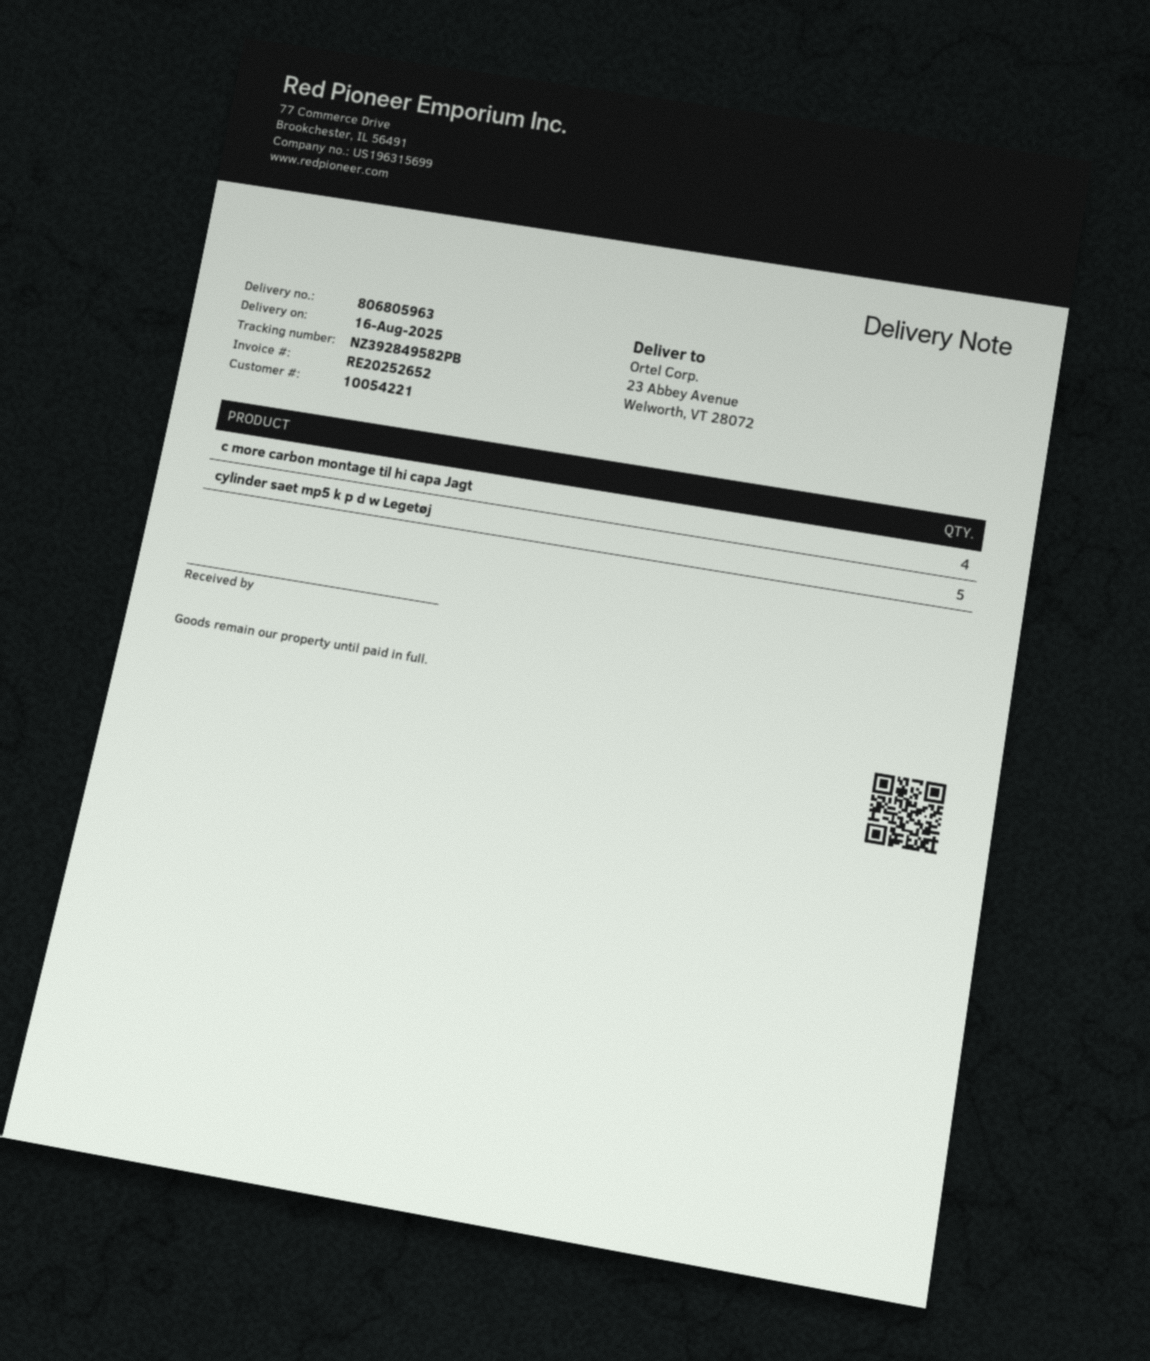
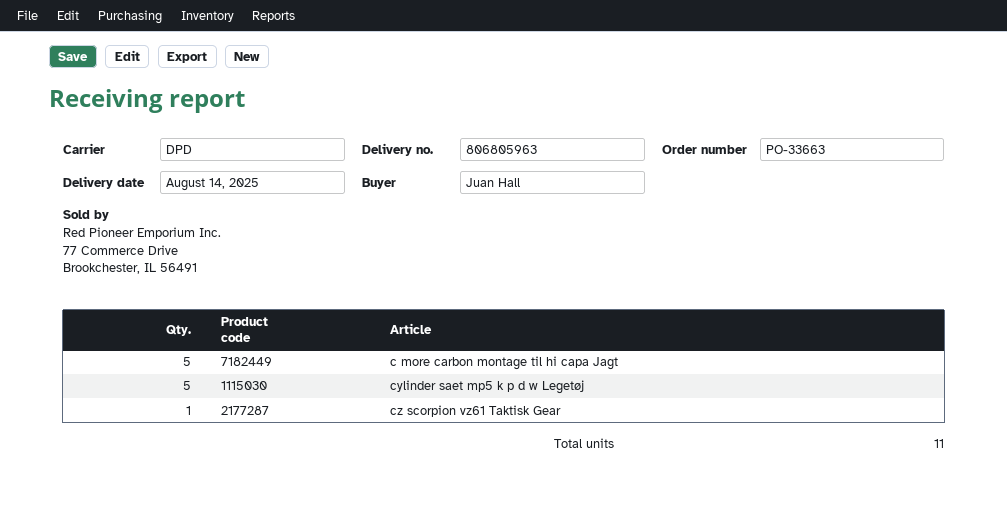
delivery date: 2025-08-16 -> 2025-08-14
c more carbon montage til hi capa Jagt: 4 -> 5
cz scorpion vz61 Taktisk Gear: none -> 1

